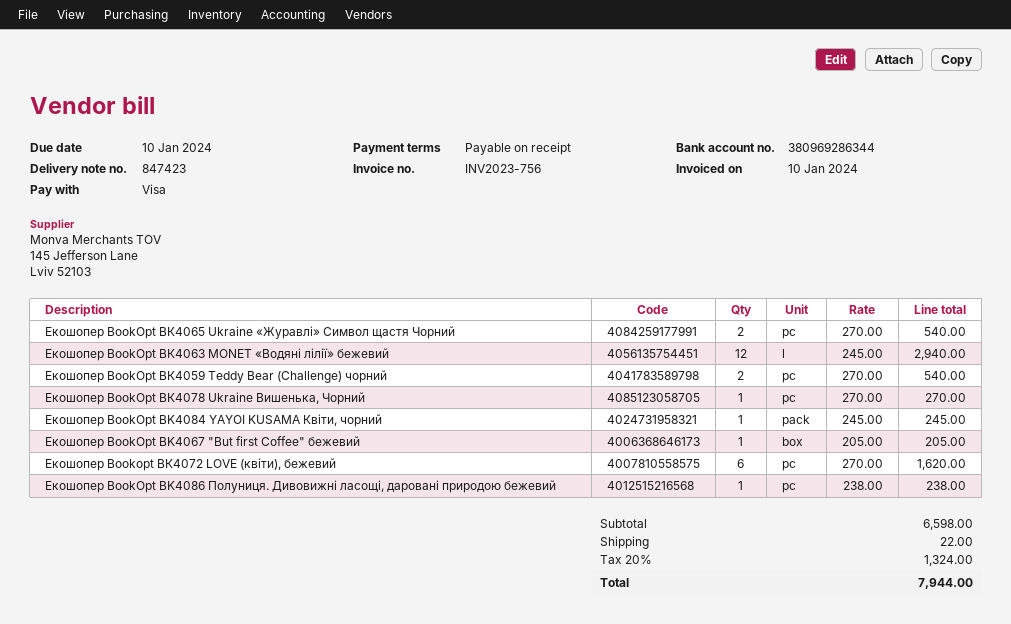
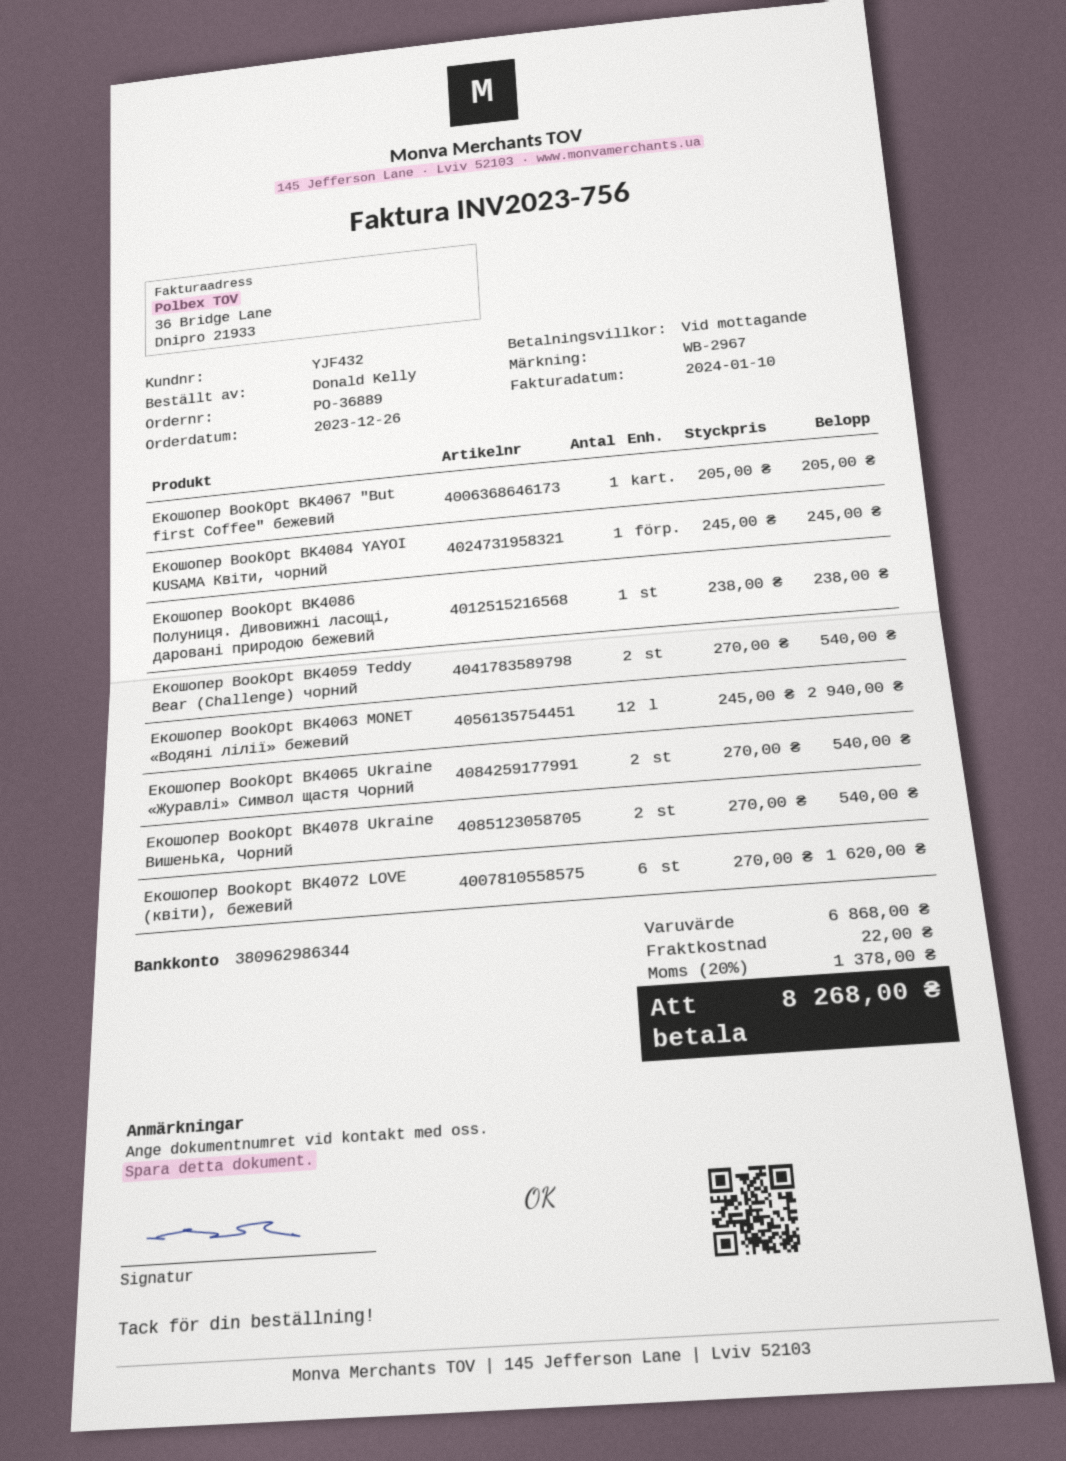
bank account: 380969286344 -> 380962986344
Екошопер BookOpt ВК4078 Ukraine Вишенька, Чорний: 1 x 270.00 = 270.00 -> 2 x 270.00 = 540.00
subtotal: 6598.00 -> 6868.00
tax: 20% = 1324.00 -> 20% = 1378.00
total: 7944.00 -> 8268.00

